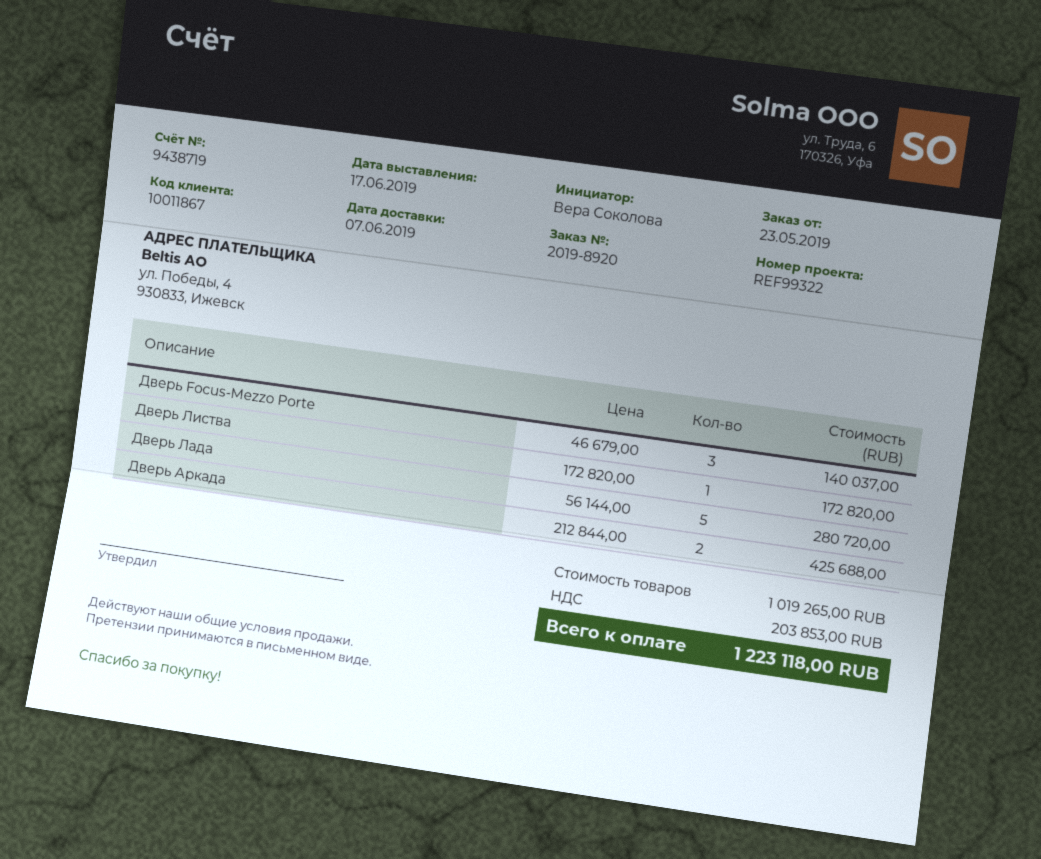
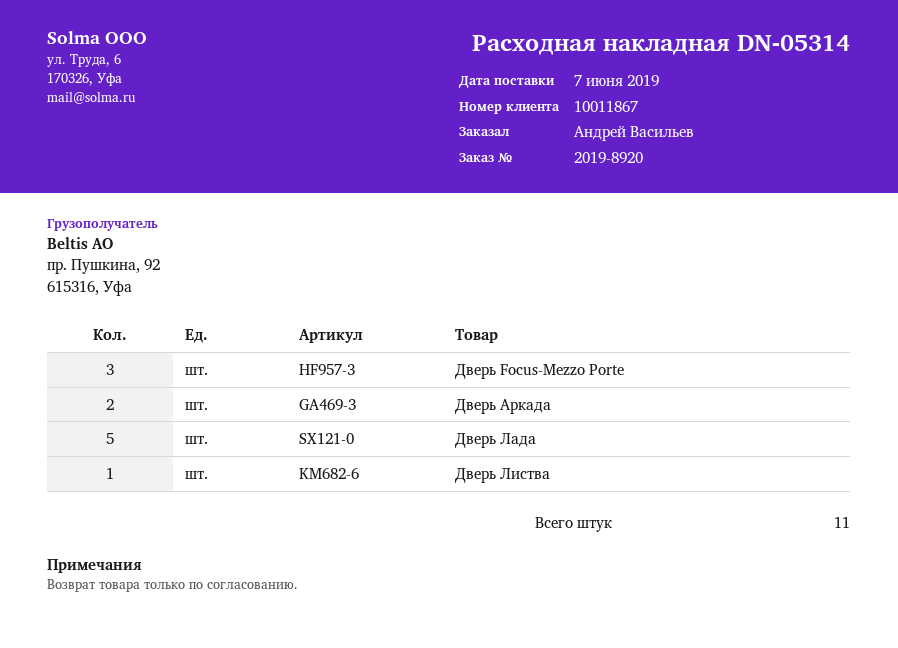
ordered by: Вера Соколова -> Андрей Васильев

